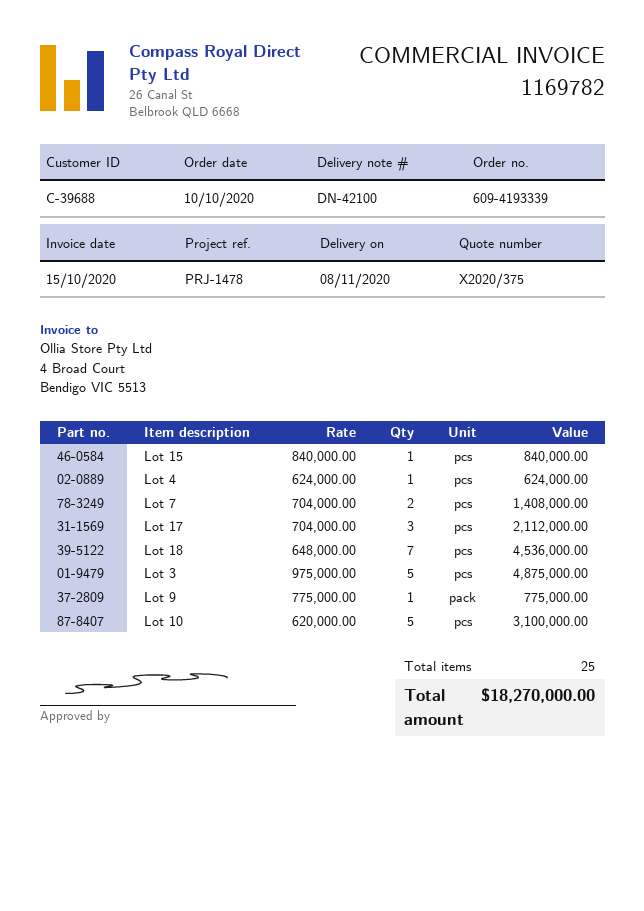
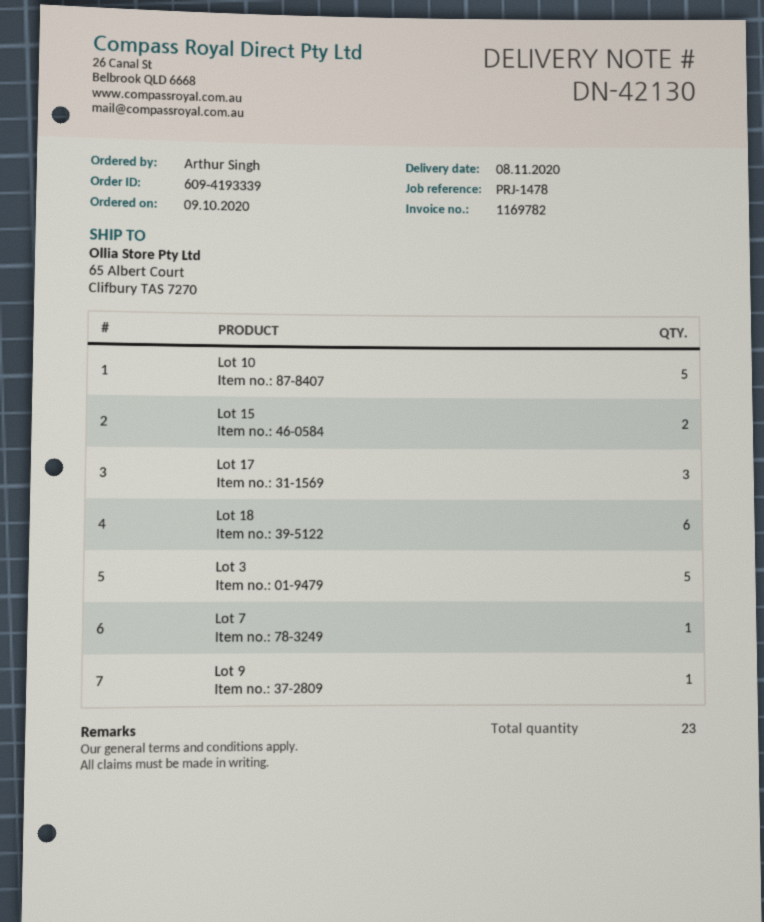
order date: 2020-10-10 -> 2020-10-09
delivery note number: DN-42100 -> DN-42130
Lot 15: 1 -> 2
Lot 4: 1 -> none
Lot 7: 2 -> 1
Lot 18: 7 -> 6
total quantity: 25 -> 23

